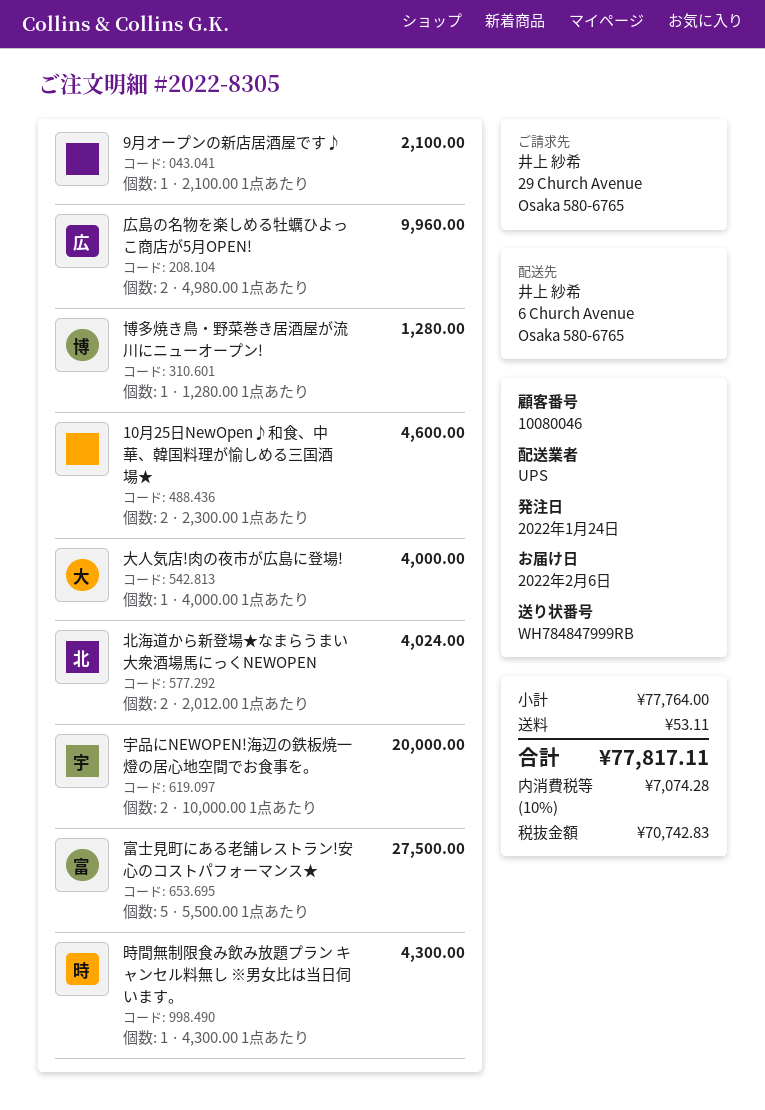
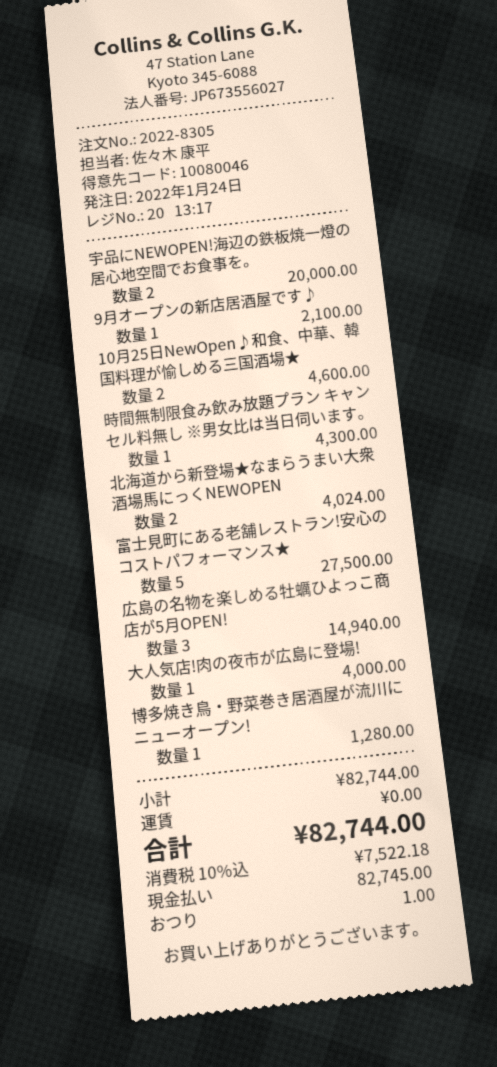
広島の名物を楽しめる牡蠣ひよっこ商店が5月OPEN!: 2 for 9960.00 -> 3 for 14940.00
subtotal: 77764.00 -> 82744.00
shipping: 53.11 -> 0.00
tax: 10% = 7074.28 -> 10% = 7522.18
total: 77817.11 -> 82744.00

